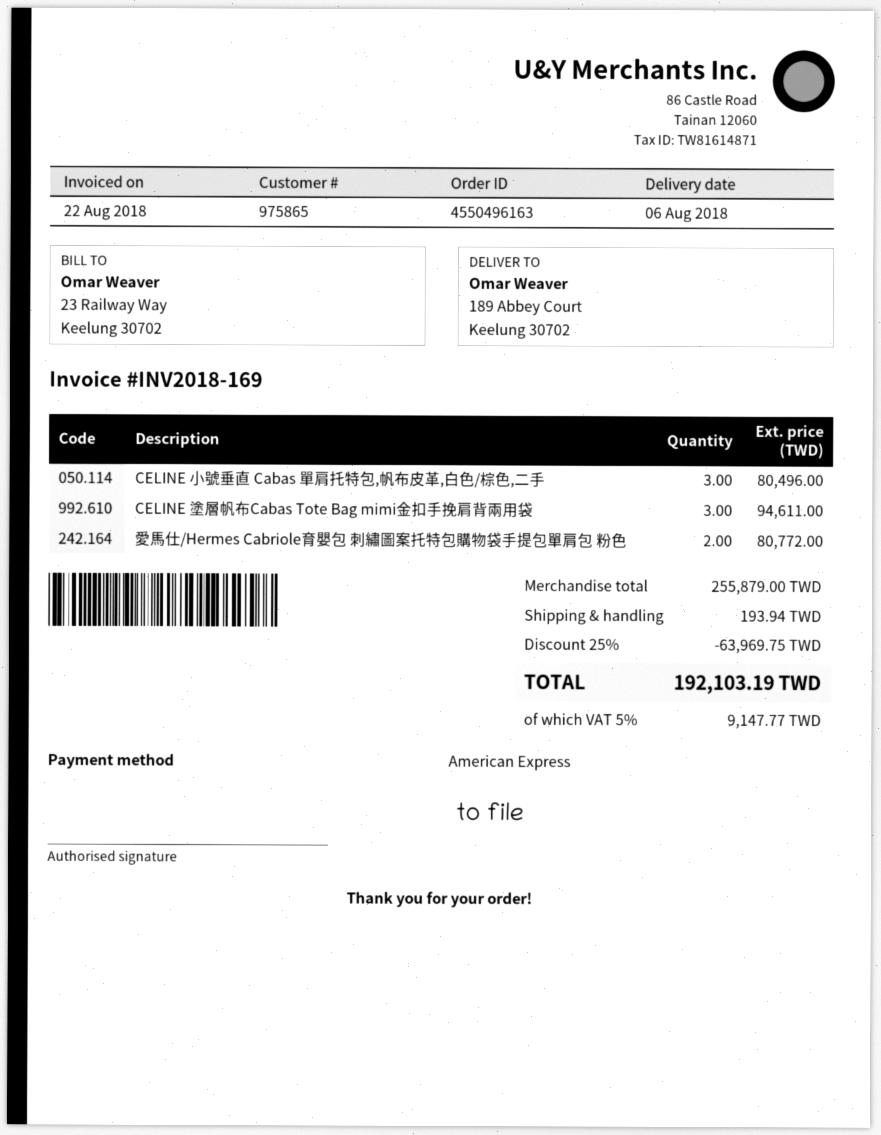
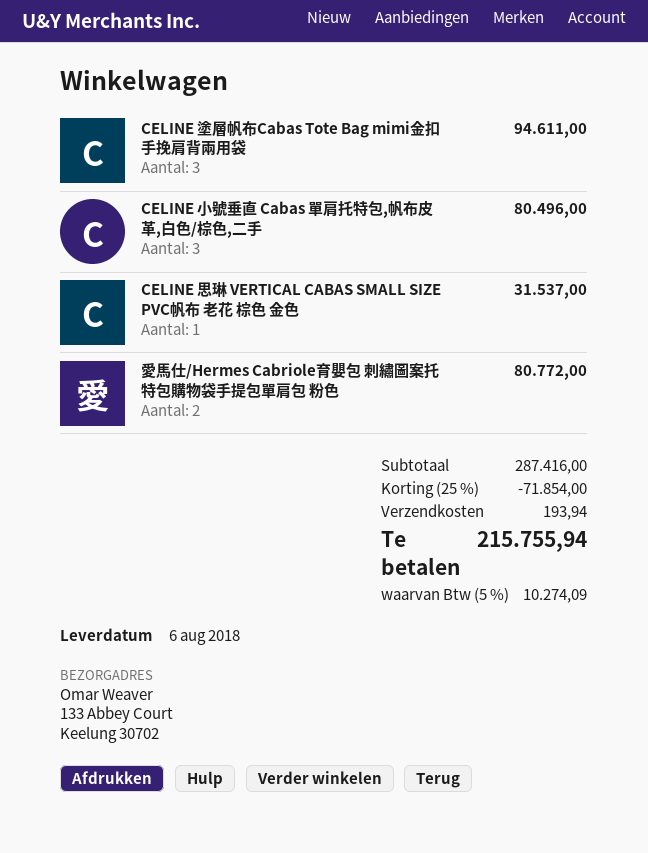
ship to: 189 Abbey Court, Keelung 30702 -> 133 Abbey Court, Keelung 30702
CELINE 思琳 VERTICAL CABAS SMALL SIZE PVC帆布 老花 棕色 金色: none -> 1 for 31537.00
subtotal: 255879.00 -> 287416.00
discount: 25% = 63969.75 -> 25% = 71854.00
tax: 5% = 9147.77 -> 5% = 10274.09
total: 192103.19 -> 215755.94

